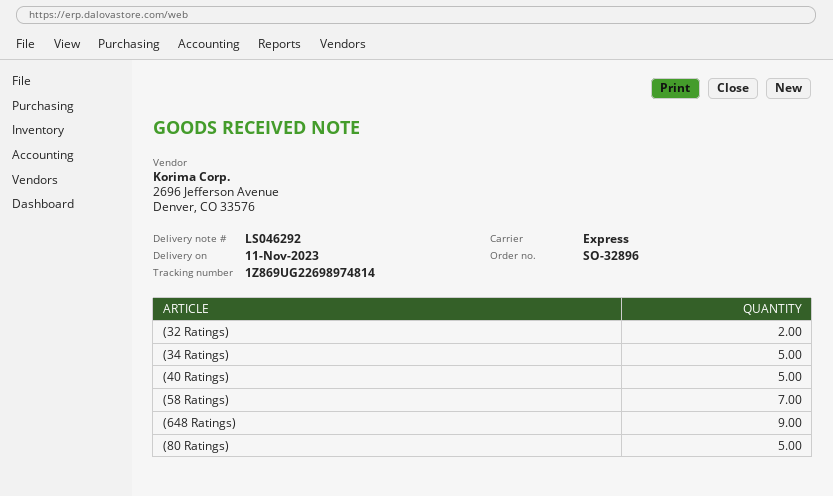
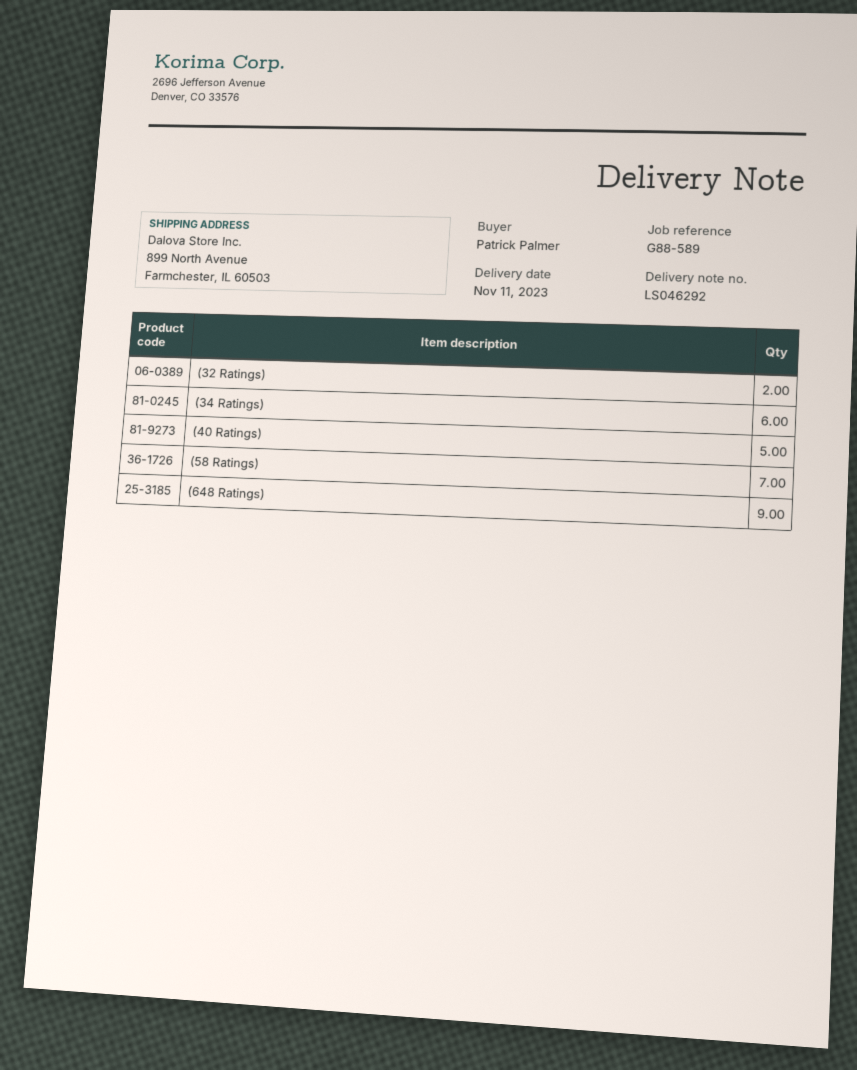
(34 Ratings): 5 -> 6
(80 Ratings): 5 -> none

